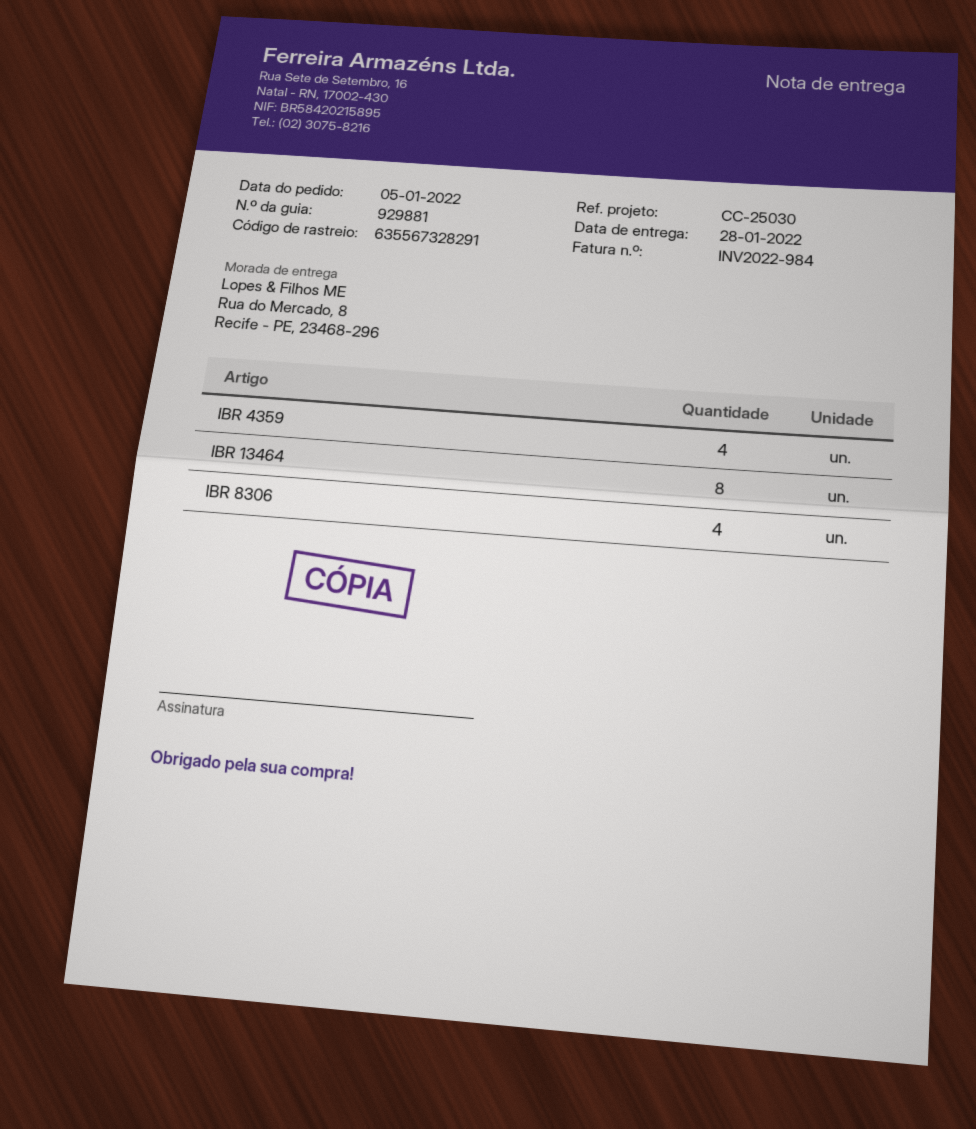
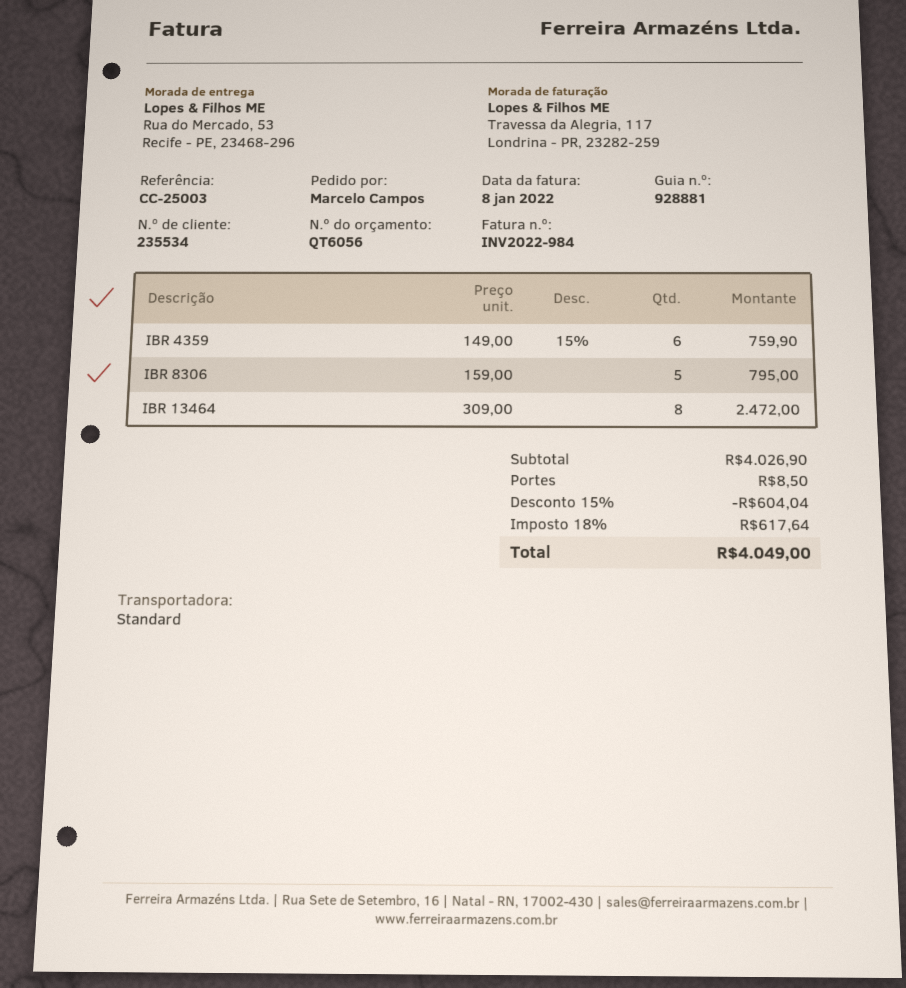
delivery note number: 929881 -> 928881
reference: CC-25030 -> CC-25003
ship to: Rua do Mercado, 8, Recife - PE, 23468-296 -> Rua do Mercado, 53, Recife - PE, 23468-296
IBR 4359: 4 -> 6
IBR 8306: 4 -> 5

